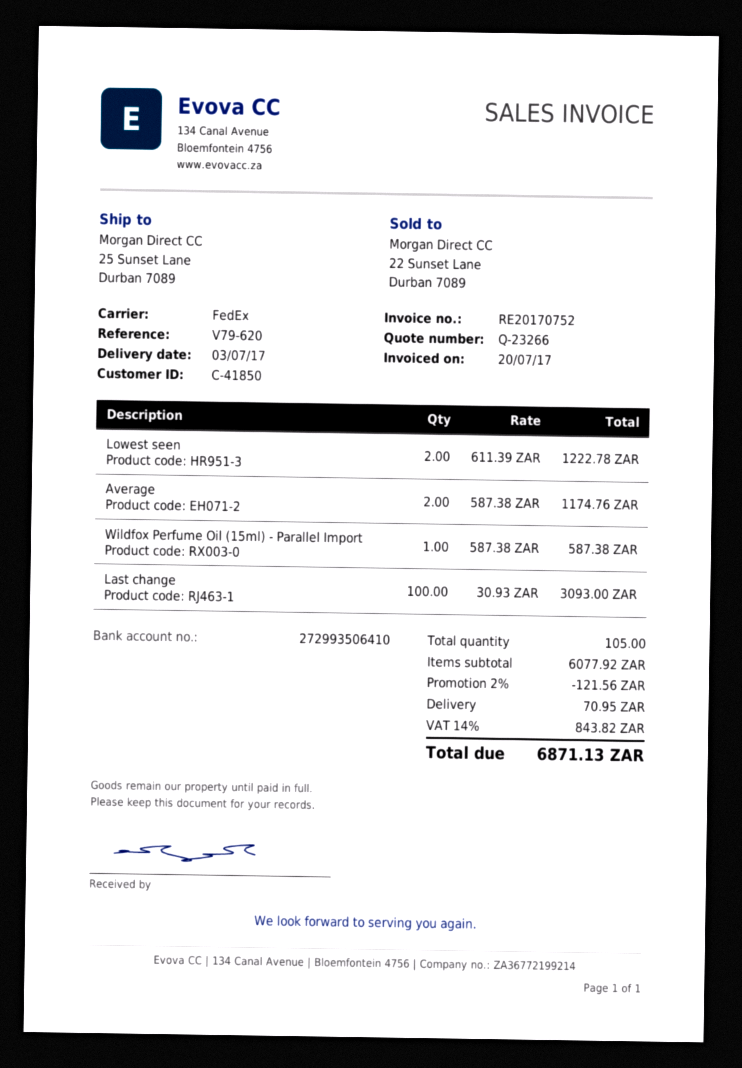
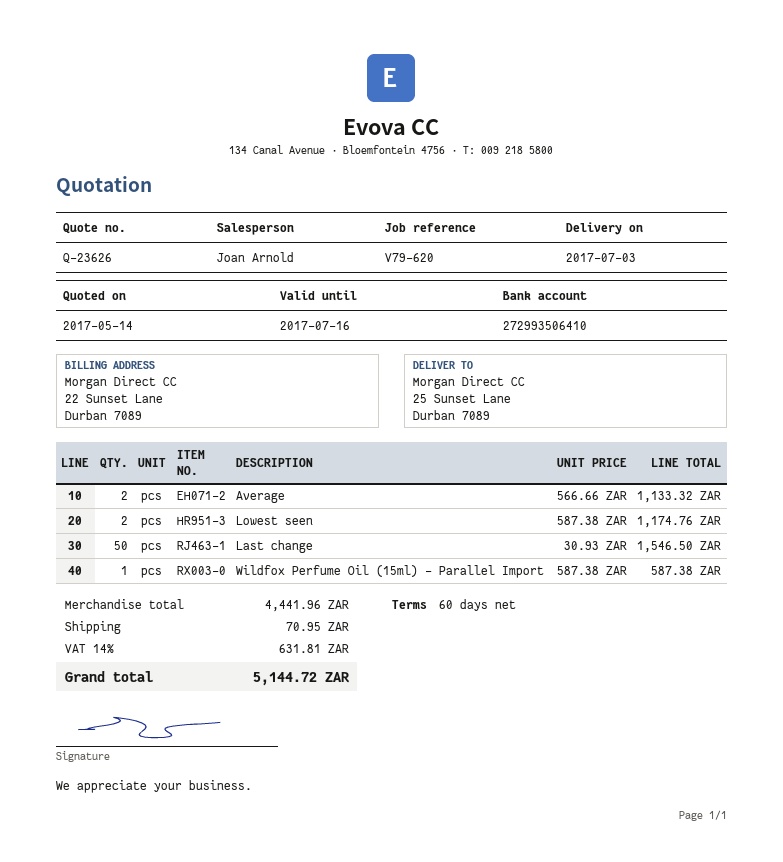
quote number: Q-23266 -> Q-23626
Lowest seen: 2 x 611.39 = 1222.78 -> 2 x 587.38 = 1174.76
Average: 2 x 587.38 = 1174.76 -> 2 x 566.66 = 1133.32
Last change: 100 x 30.93 = 3093.00 -> 50 x 30.93 = 1546.50
subtotal: 6077.92 -> 4441.96
discount: 2% = 121.56 -> none
tax: 14% = 843.82 -> 14% = 631.81
total: 6871.13 -> 5144.72

